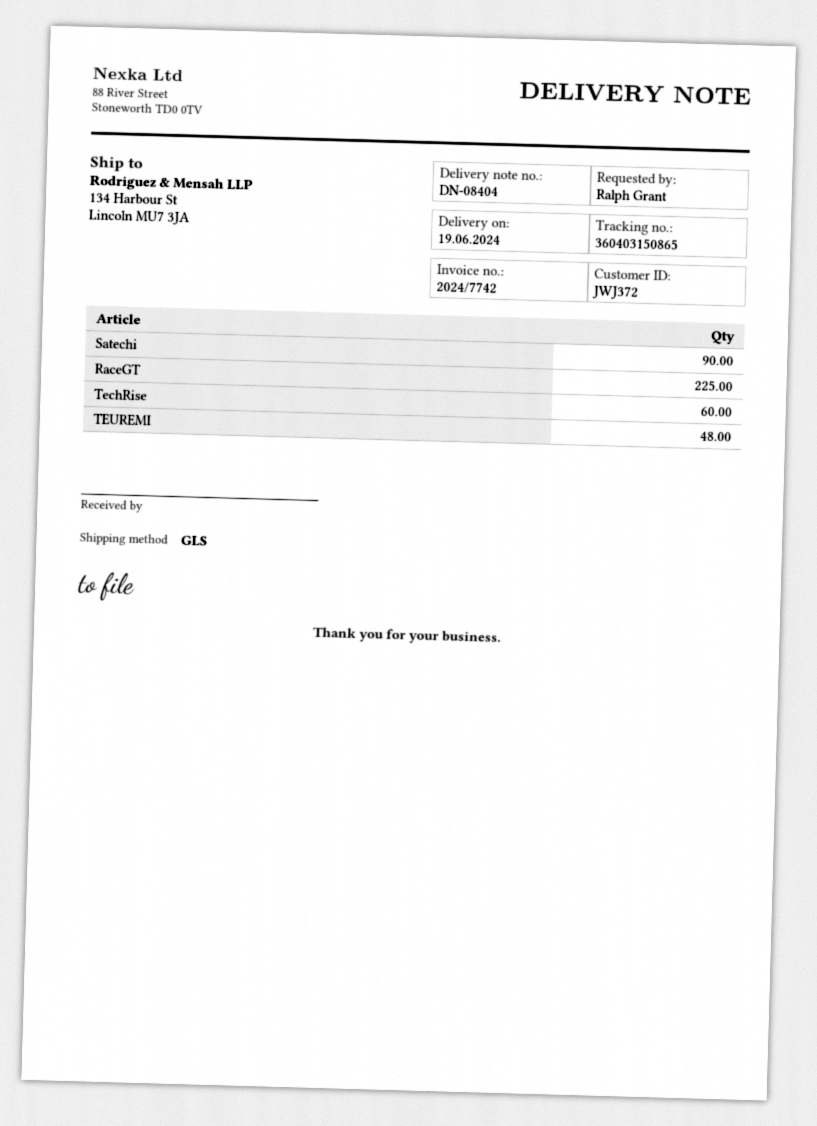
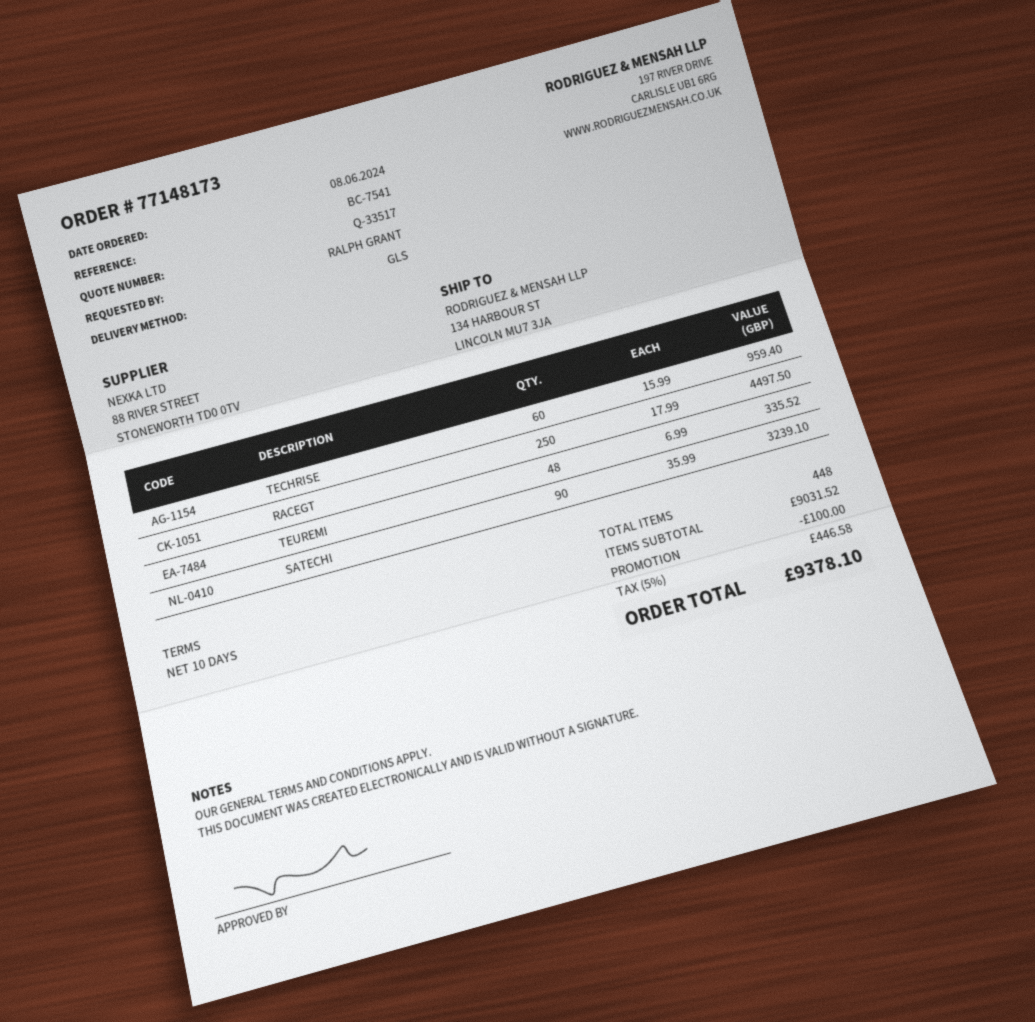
RaceGT: 225 -> 250

